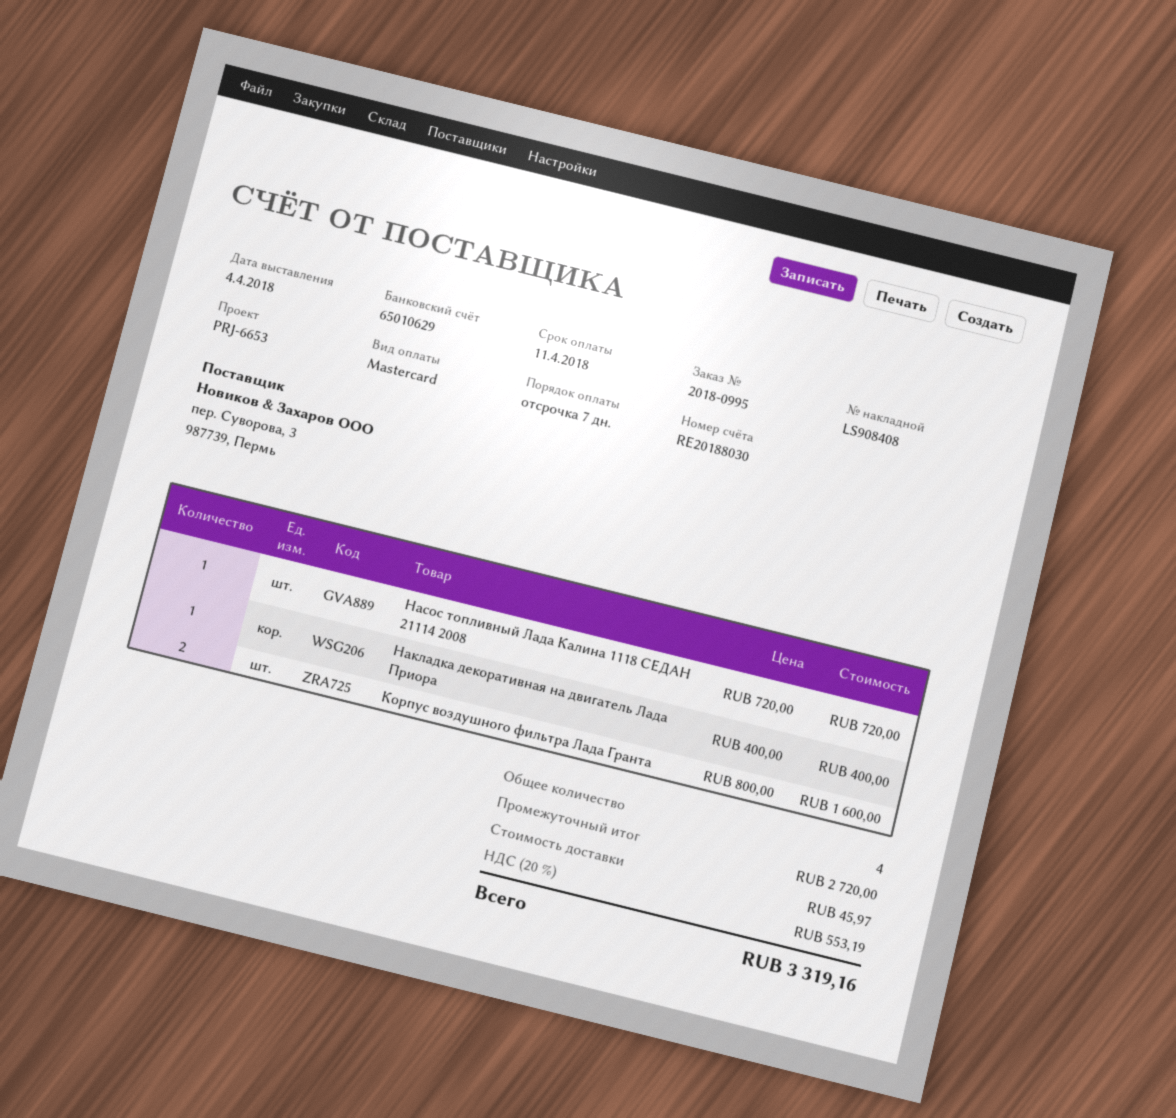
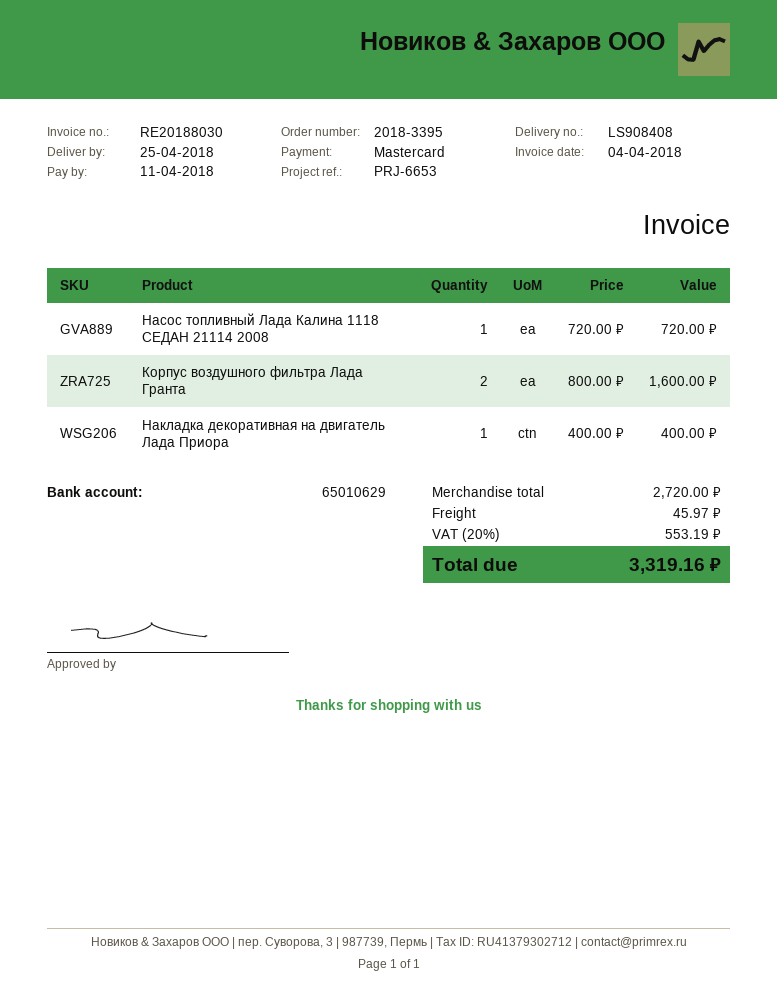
order number: 2018-0995 -> 2018-3395

